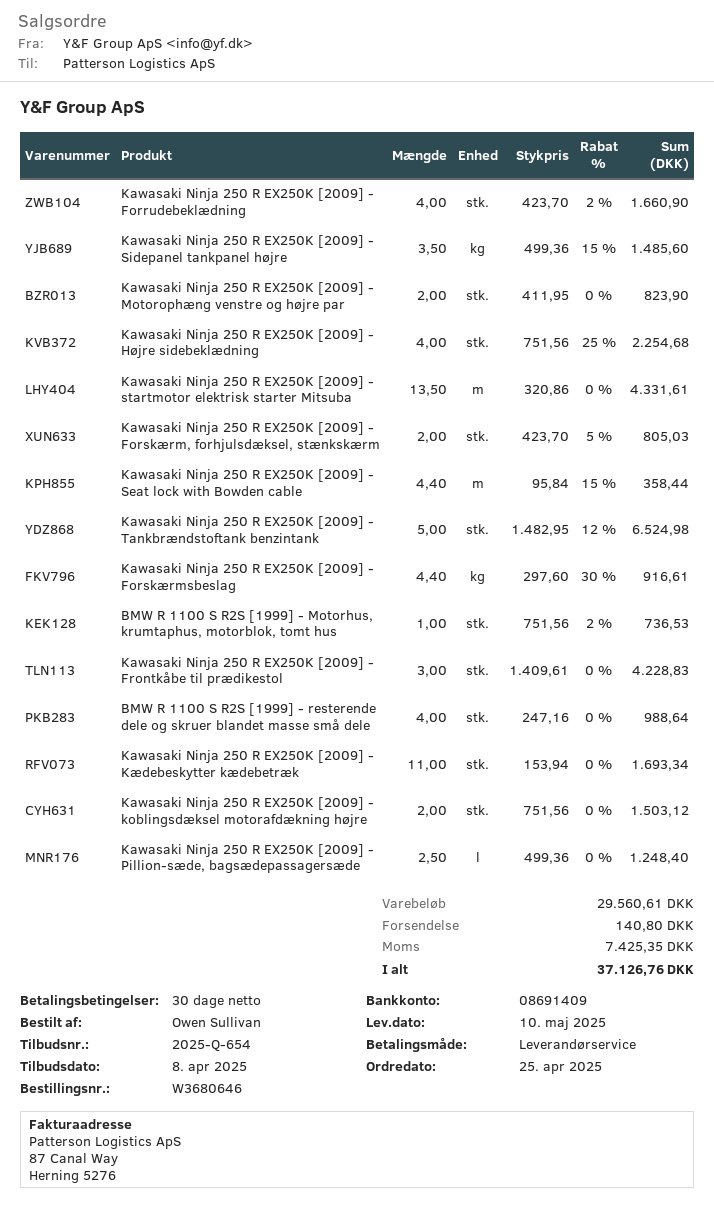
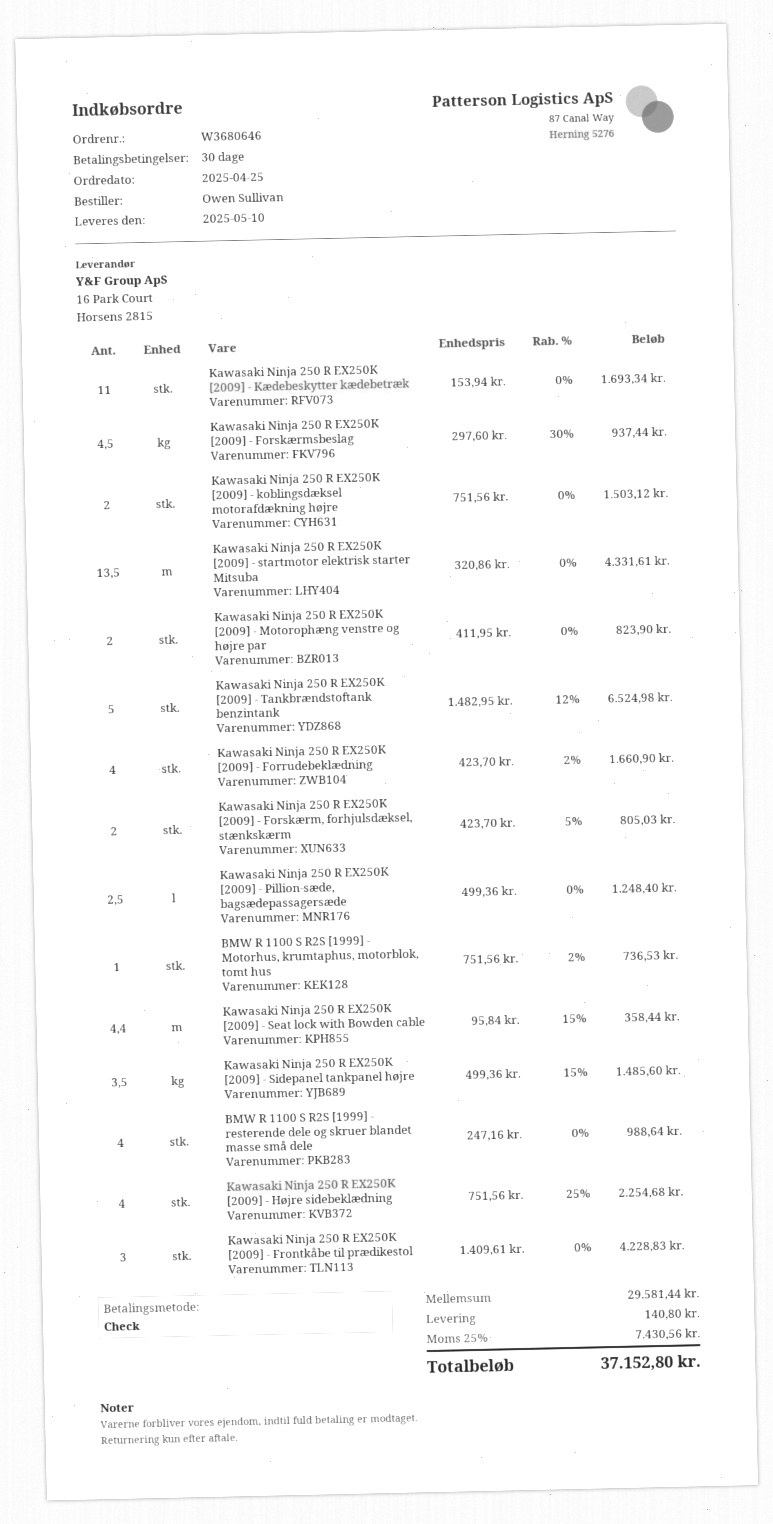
payment method: direct debit -> cheque
Kawasaki Ninja 250 R EX250K [2009] - Forskærmsbeslag: 4.4 x 297.60 - 30% = 916.61 -> 4.5 x 297.60 - 30% = 937.44
subtotal: 29560.61 -> 29581.44
tax: 7425.35 -> 7430.56
total: 37126.76 -> 37152.80

